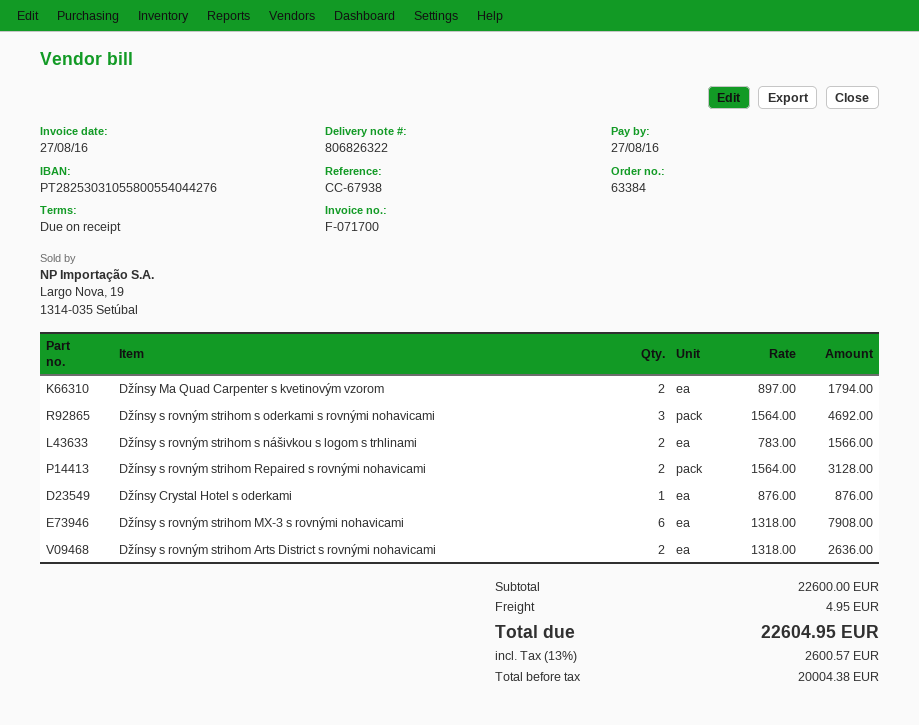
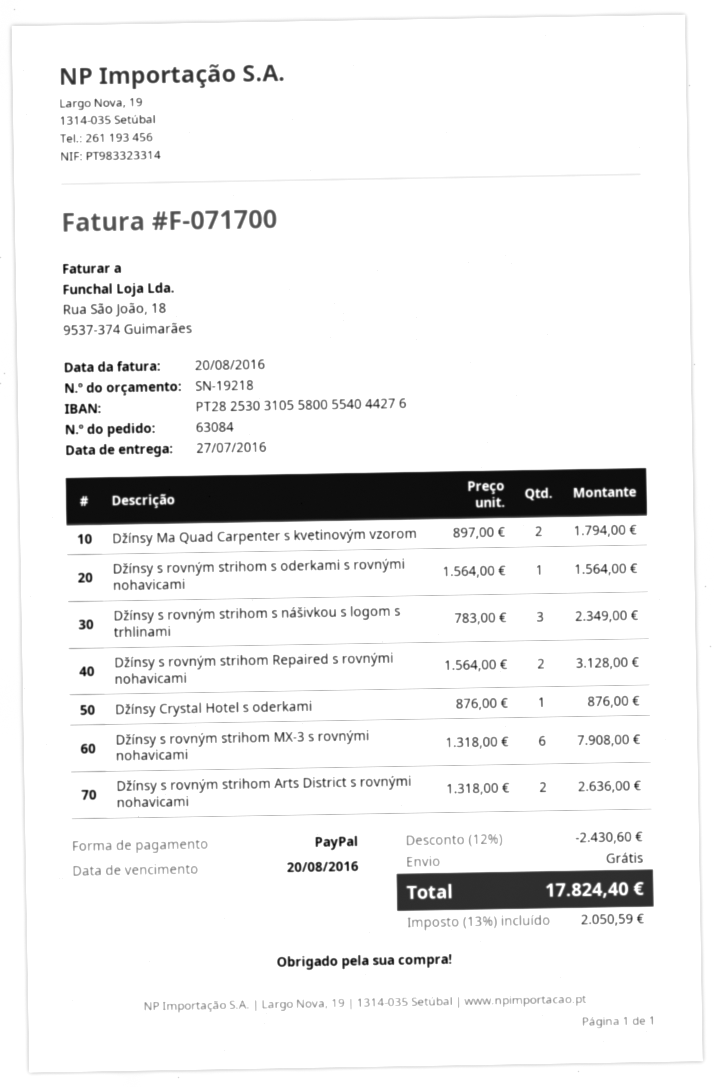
order number: 63384 -> 63084
invoice date: 2016-08-27 -> 2016-08-20
due date: 2016-08-27 -> 2016-08-20
Džínsy s rovným strihom s oderkami s rovnými nohavicami: 3 x 1564.00 = 4692.00 -> 1 x 1564.00 = 1564.00
Džínsy s rovným strihom s nášivkou s logom s trhlinami: 2 x 783.00 = 1566.00 -> 3 x 783.00 = 2349.00
discount: none -> 12% = 2430.60
shipping: 4.95 -> 0.00
tax: 13% = 2600.57 -> 13% = 2050.59
total: 22604.95 -> 17824.40

